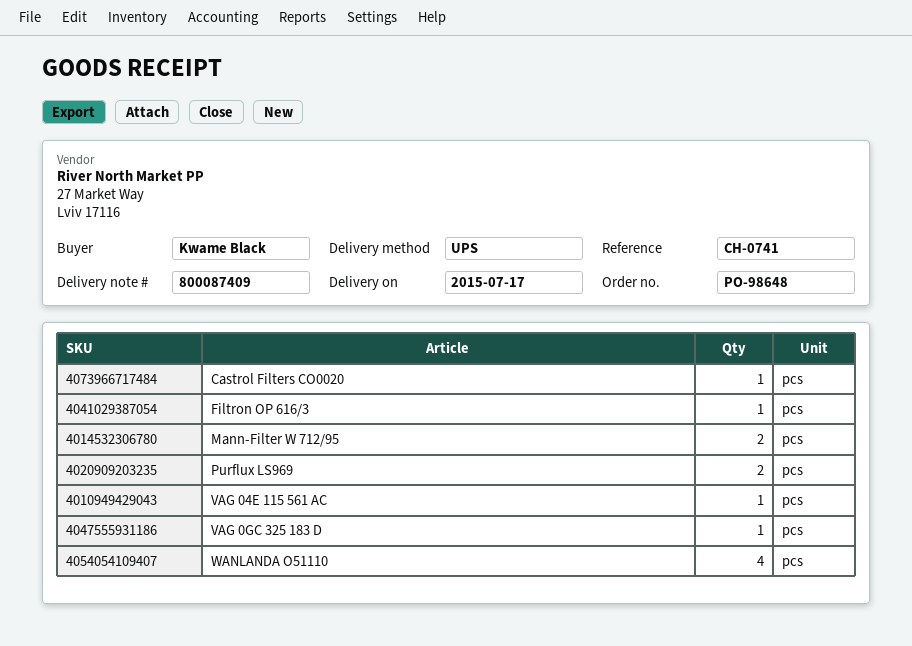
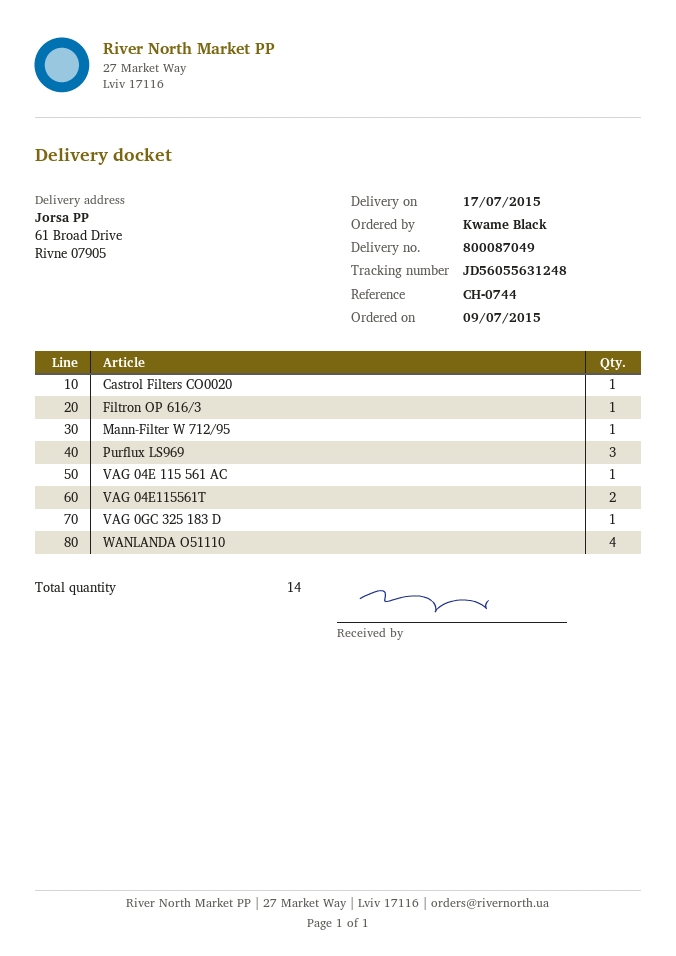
delivery note number: 800087409 -> 800087049
reference: CH-0741 -> CH-0744
Mann-Filter W 712/95: 2 -> 1
Purflux LS969: 2 -> 3
VAG 04E115561T: none -> 2

